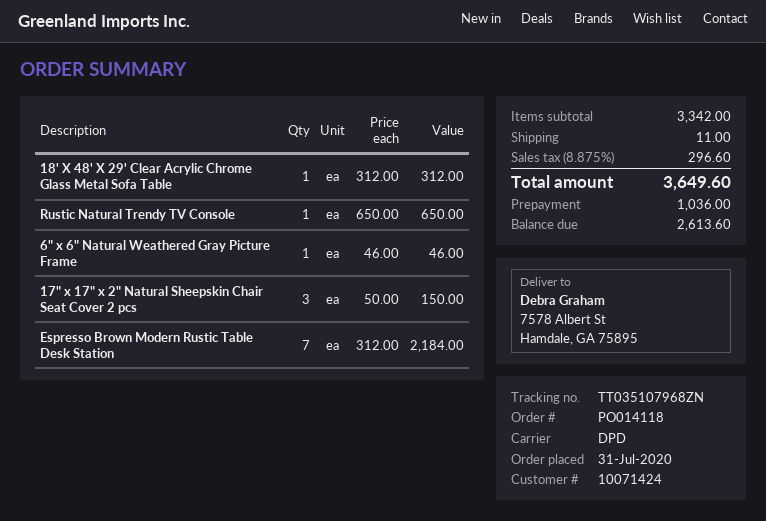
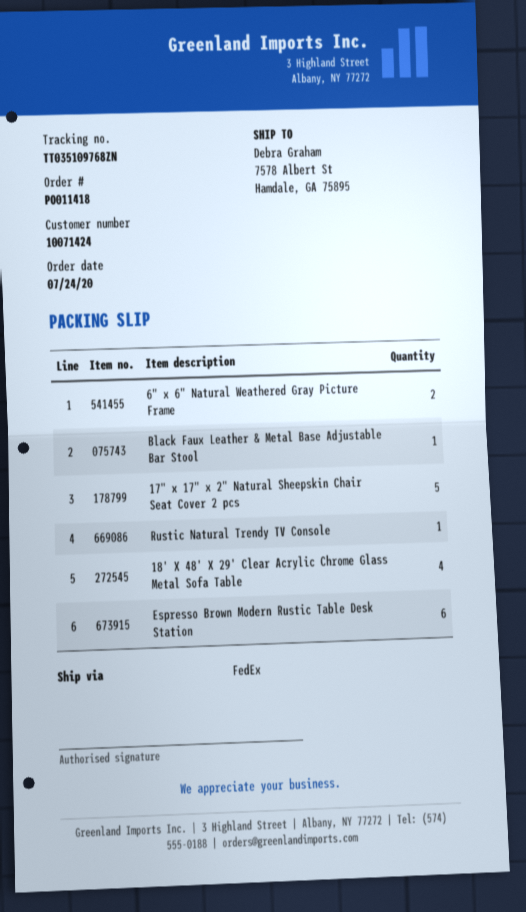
order number: PO014118 -> PO011418
order date: 2020-07-31 -> 2020-07-24
shipping method: DPD -> FedEx
tracking number: TT035107968ZN -> TT035109768ZN
18' X 48' X 29' Clear Acrylic Chrome Glass Metal Sofa Table: 1 -> 4
6" x 6" Natural Weathered Gray Picture Frame: 1 -> 2
17" x 17" x 2" Natural Sheepskin Chair Seat Cover 2 pcs: 3 -> 5
Espresso Brown Modern Rustic Table Desk Station: 7 -> 6
Black Faux Leather & Metal Base Adjustable Bar Stool: none -> 1

